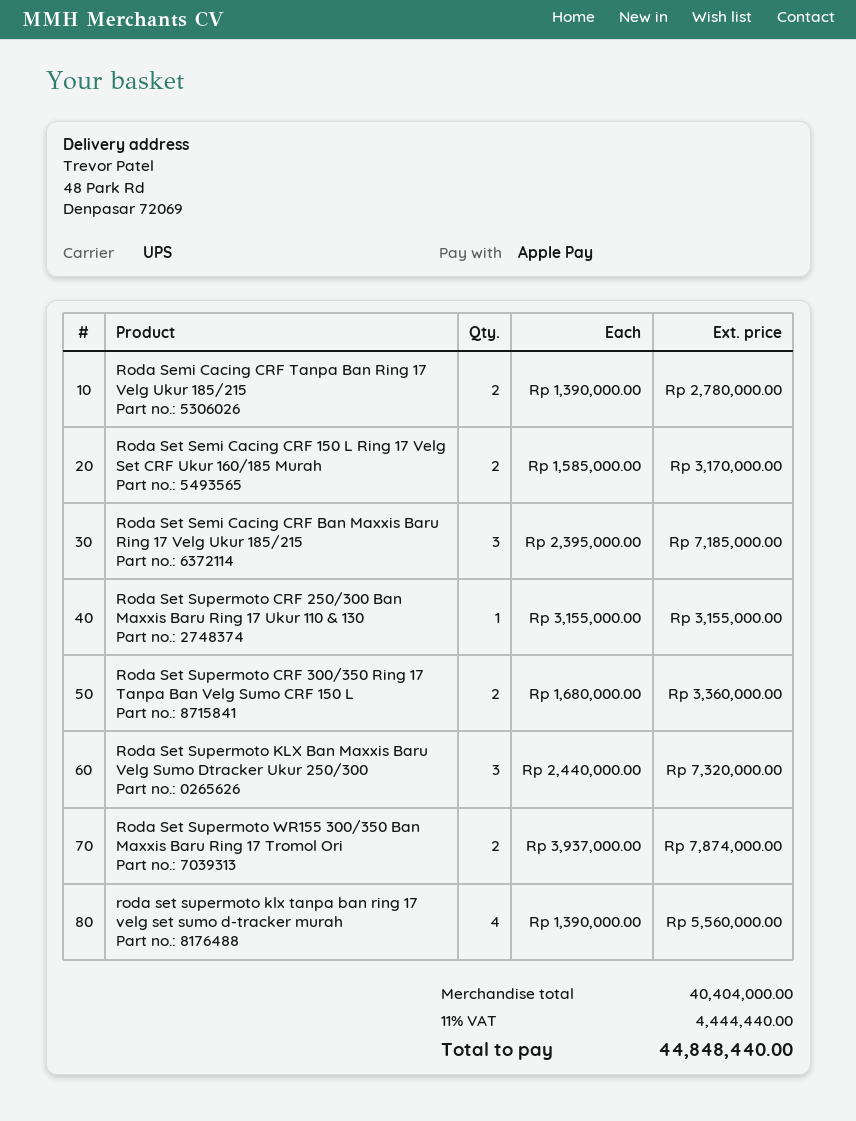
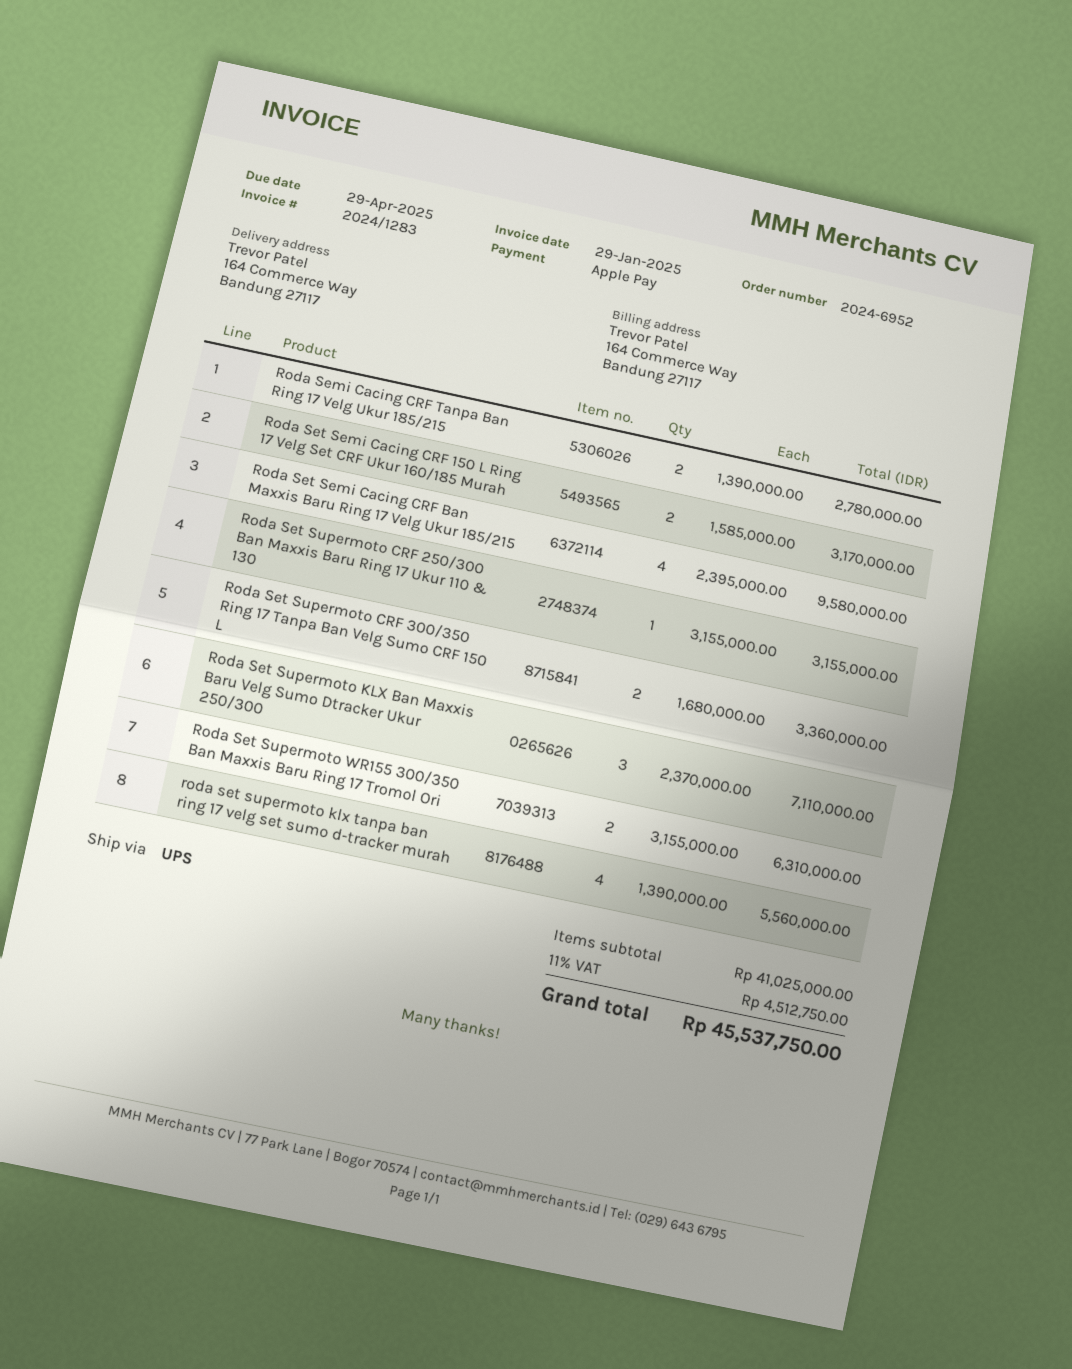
ship to: 48 Park Rd, Denpasar 72069 -> 164 Commerce Way, Bandung 27117
Roda Set Semi Cacing CRF Ban Maxxis Baru Ring 17 Velg Ukur 185/215: 3 x 2395000.00 = 7185000.00 -> 4 x 2395000.00 = 9580000.00
Roda Set Supermoto KLX Ban Maxxis Baru Velg Sumo Dtracker Ukur 250/300: 3 x 2440000.00 = 7320000.00 -> 3 x 2370000.00 = 7110000.00
Roda Set Supermoto WR155 300/350 Ban Maxxis Baru Ring 17 Tromol Ori: 2 x 3937000.00 = 7874000.00 -> 2 x 3155000.00 = 6310000.00
subtotal: 40404000.00 -> 41025000.00
tax: 11% = 4444440.00 -> 11% = 4512750.00
total: 44848440.00 -> 45537750.00

